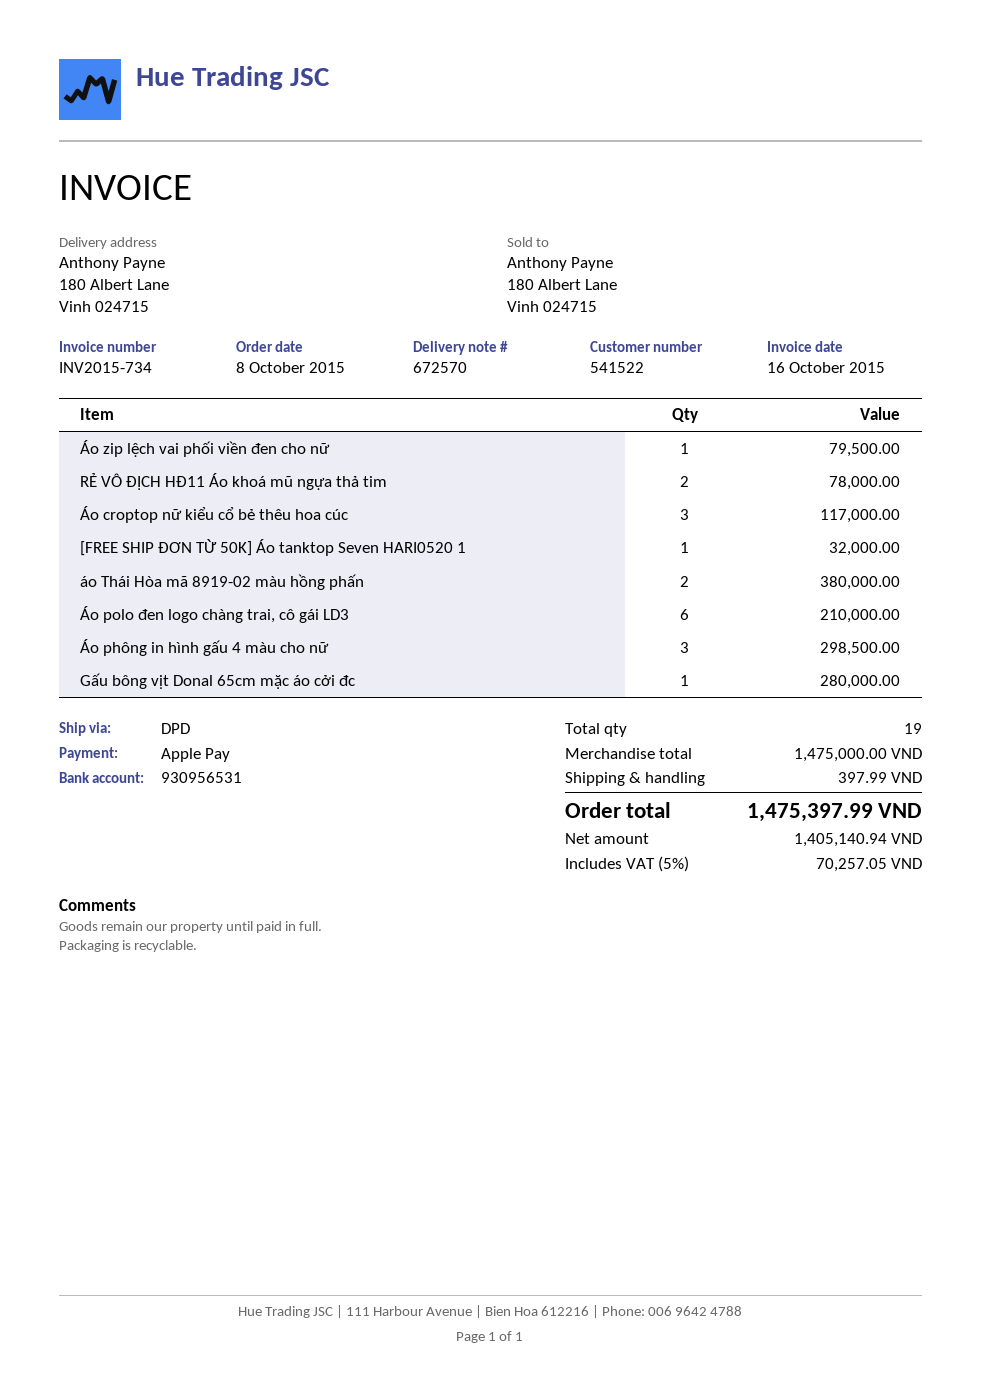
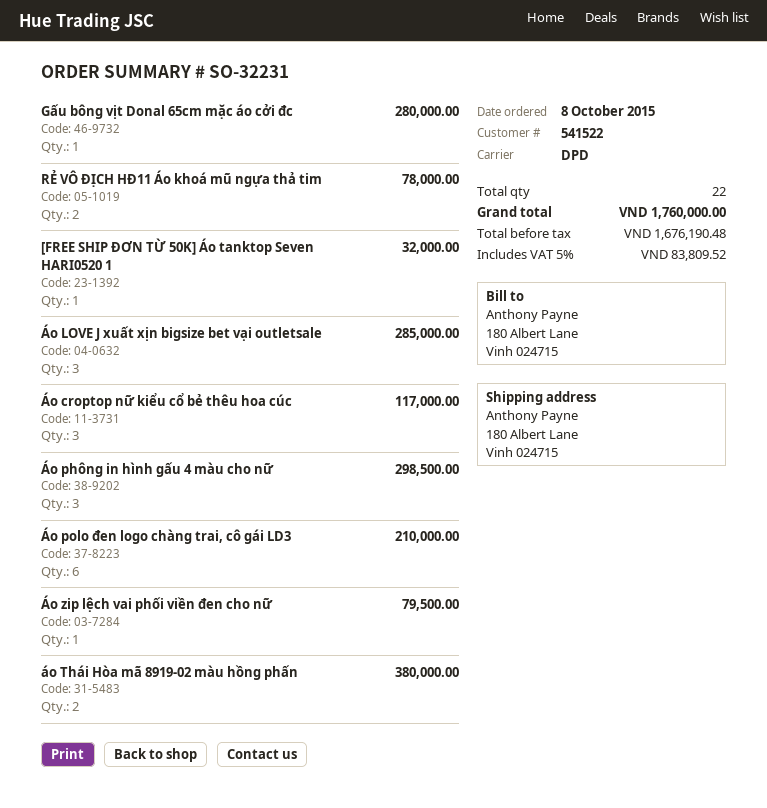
Áo LOVE J xuất xịn bigsize bet vại outletsale: none -> 3 for 285000.00
total quantity: 19 -> 22
shipping: 397.99 -> none
net: 1405140.94 -> 1676190.48
tax: 5% = 70257.05 -> 5% = 83809.52
total: 1475397.99 -> 1760000.00

